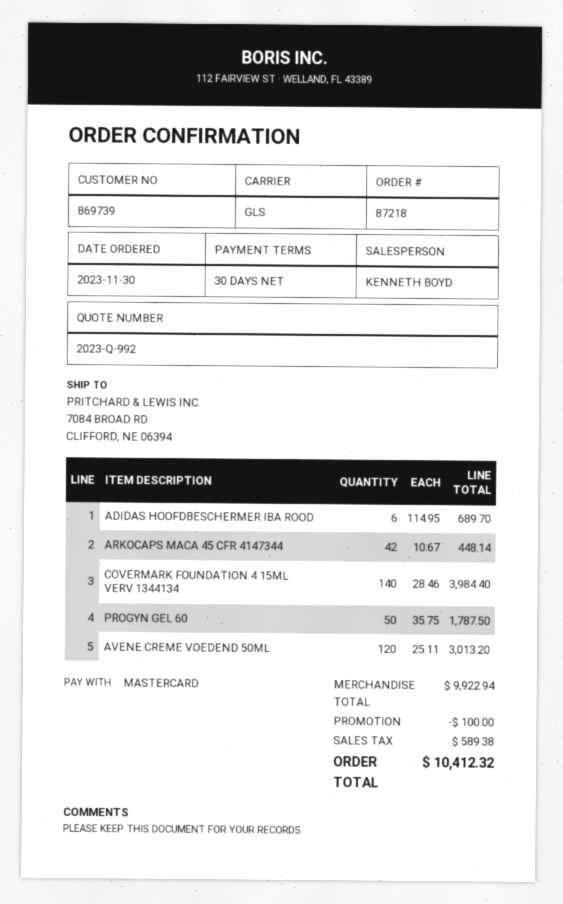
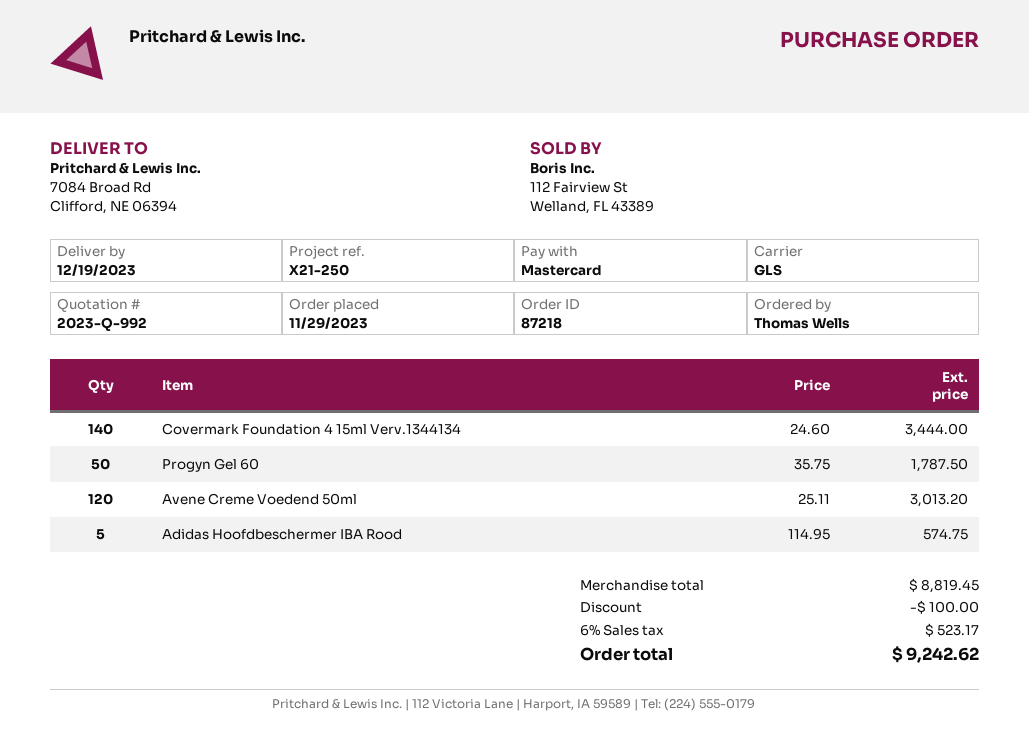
order date: 2023-11-30 -> 2023-11-29
ADIDAS HOOFDBESCHERMER IBA ROOD: 6 x 114.95 = 689.70 -> 5 x 114.95 = 574.75
ARKOCAPS MACA 45 CFR 4147344: 42 x 10.67 = 448.14 -> none
COVERMARK FOUNDATION 4 15ML VERV.1344134: 140 x 28.46 = 3984.40 -> 140 x 24.60 = 3444.00
subtotal: 9922.94 -> 8819.45
tax: 589.38 -> 523.17
total: 10412.32 -> 9242.62

